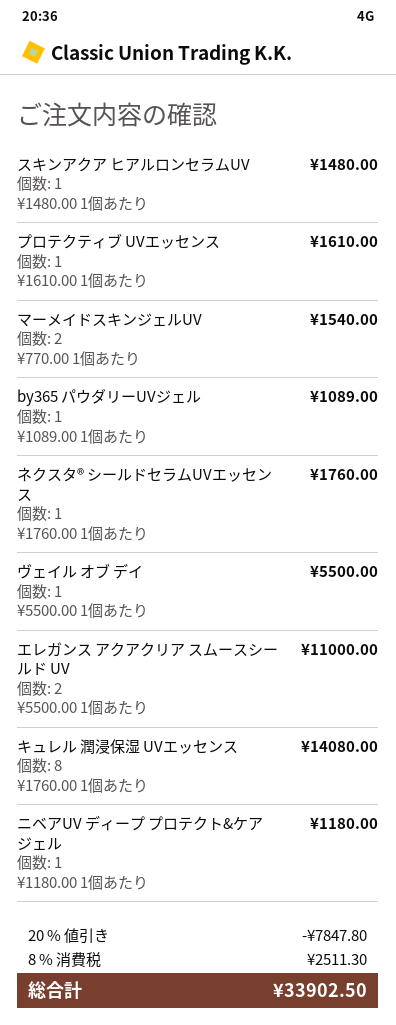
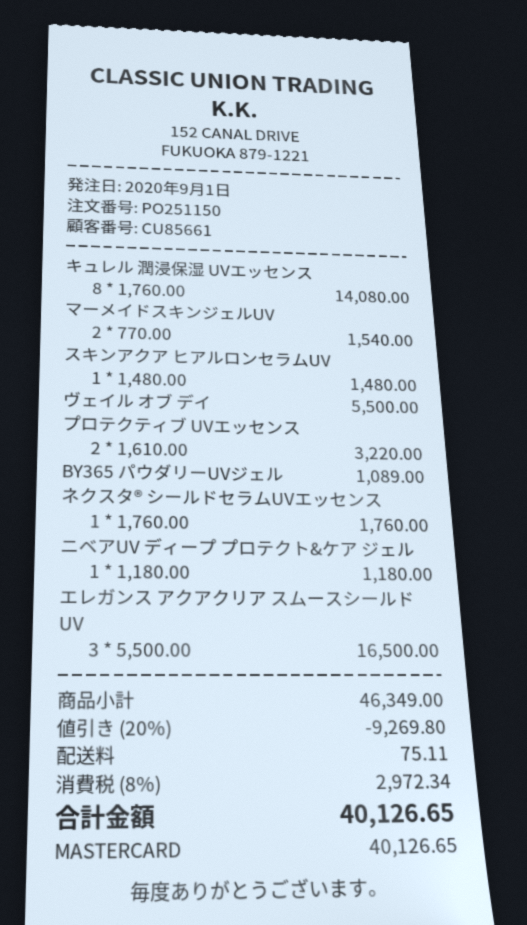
プロテクティブ UVエッセンス: 1 x 1610.00 = 1610.00 -> 2 x 1610.00 = 3220.00
エレガンス アクアクリア スムースシールド UV: 2 x 5500.00 = 11000.00 -> 3 x 5500.00 = 16500.00
discount: 20% = 7847.80 -> 20% = 9269.80
shipping: none -> 75.11
tax: 8% = 2511.30 -> 8% = 2972.34
total: 33902.50 -> 40126.65

